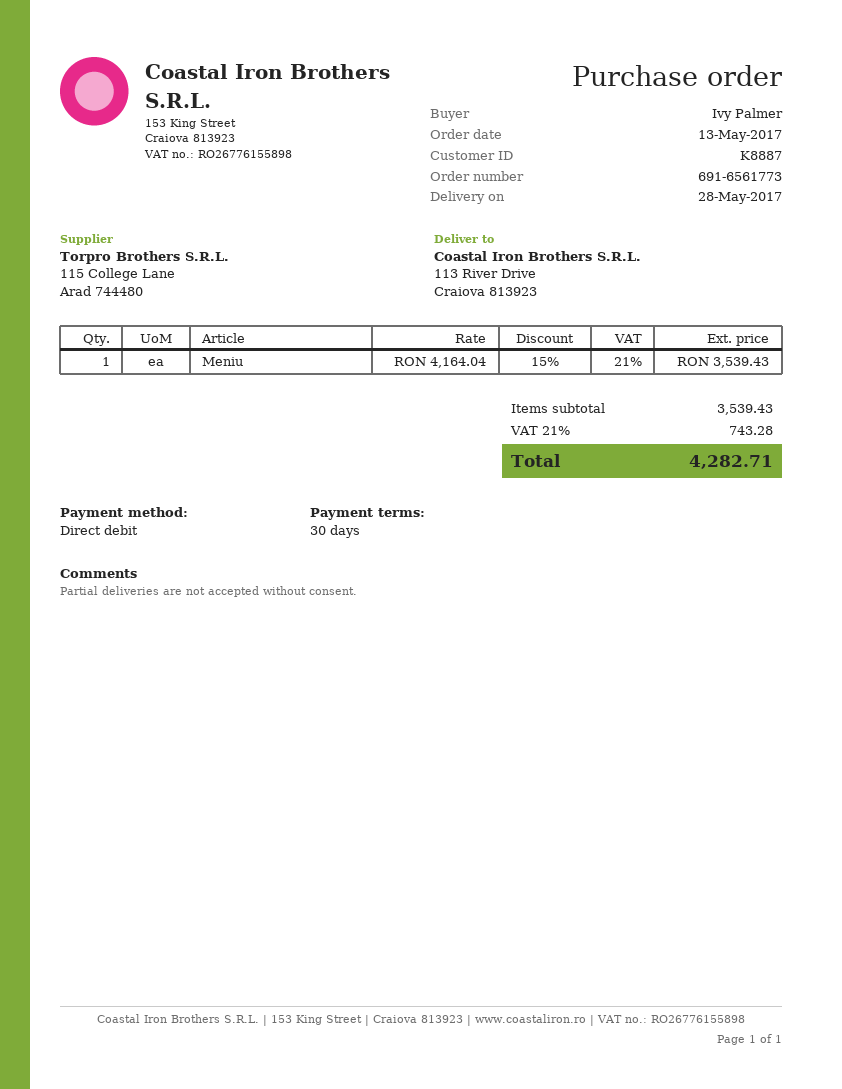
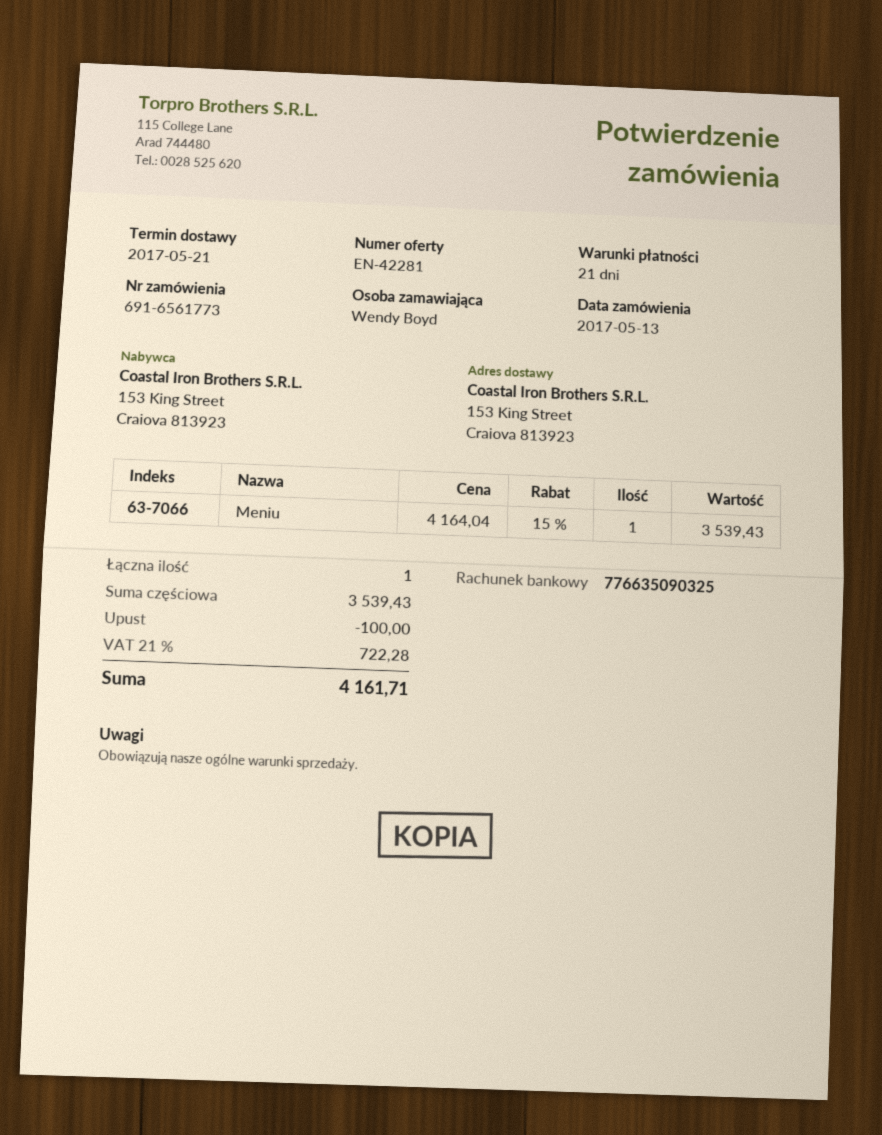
delivery date: 2017-05-28 -> 2017-05-21
payment terms: 30 days -> 21 days
ordered by: Ivy Palmer -> Wendy Boyd
ship to: 113 River Drive, Craiova 813923 -> 153 King Street, Craiova 813923
discount: none -> 100.00
tax: 21% = 743.28 -> 21% = 722.28
total: 4282.71 -> 4161.71

